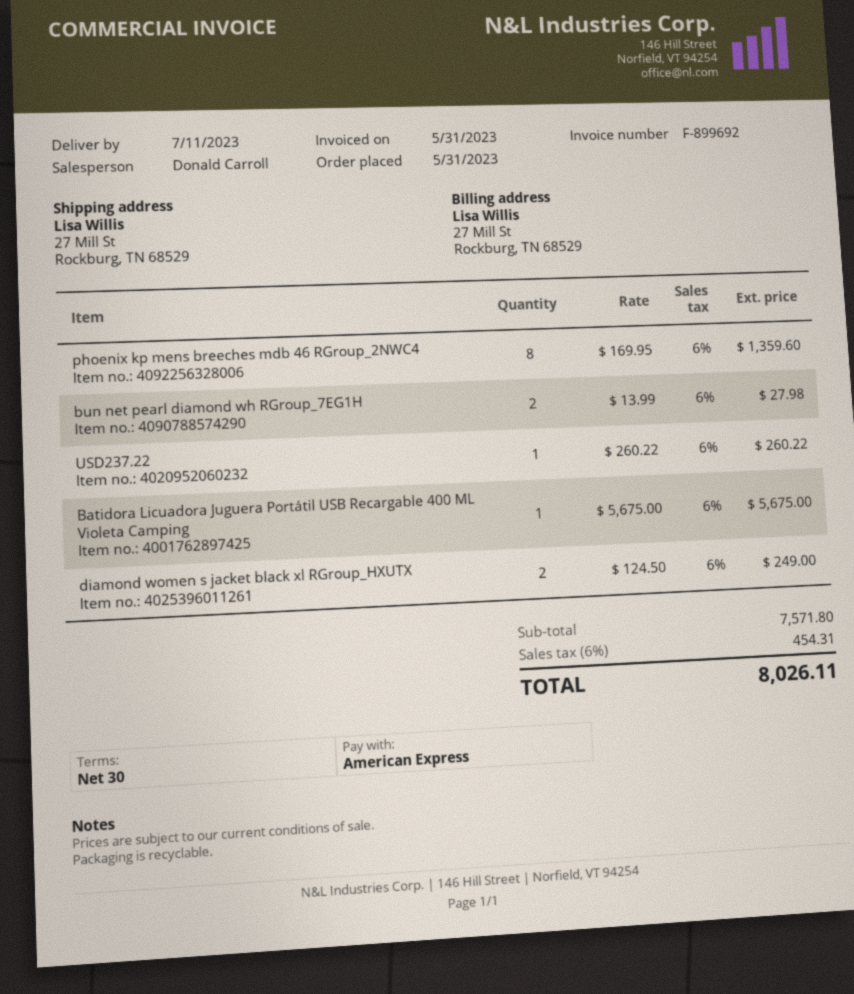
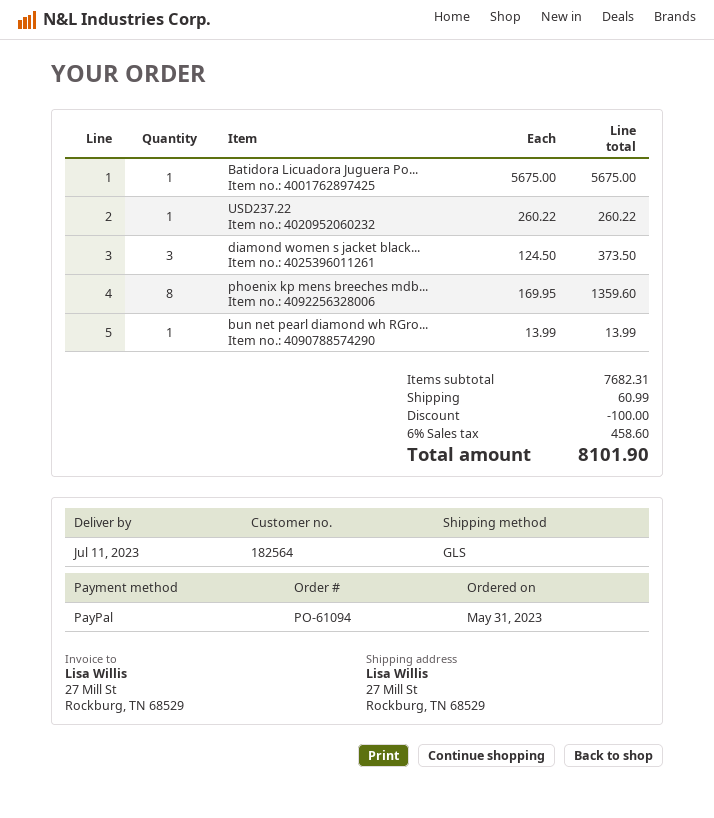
payment method: American Express -> PayPal
bun net pearl diamond wh RGroup_7EG1H: 2 x 13.99 = 27.98 -> 1 x 13.99 = 13.99
diamond women s jacket black xl RGroup_HXUTX: 2 x 124.50 = 249.00 -> 3 x 124.50 = 373.50
subtotal: 7571.80 -> 7682.31
discount: none -> 100.00
shipping: none -> 60.99
tax: 6% = 454.31 -> 6% = 458.60
total: 8026.11 -> 8101.90

